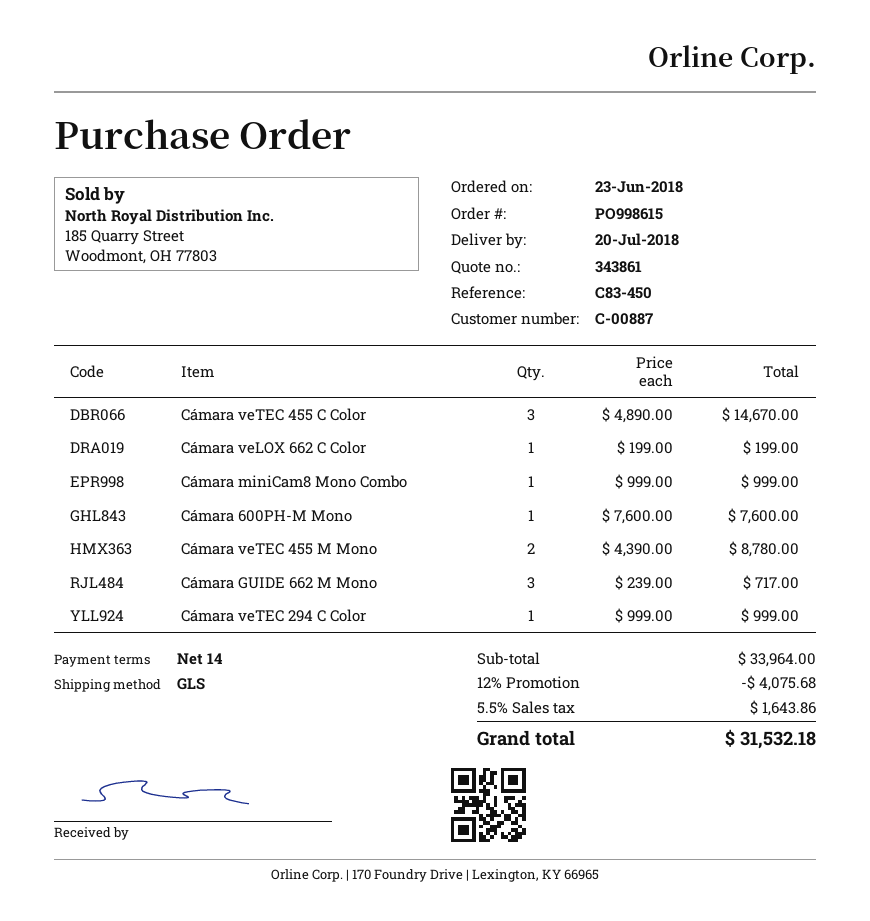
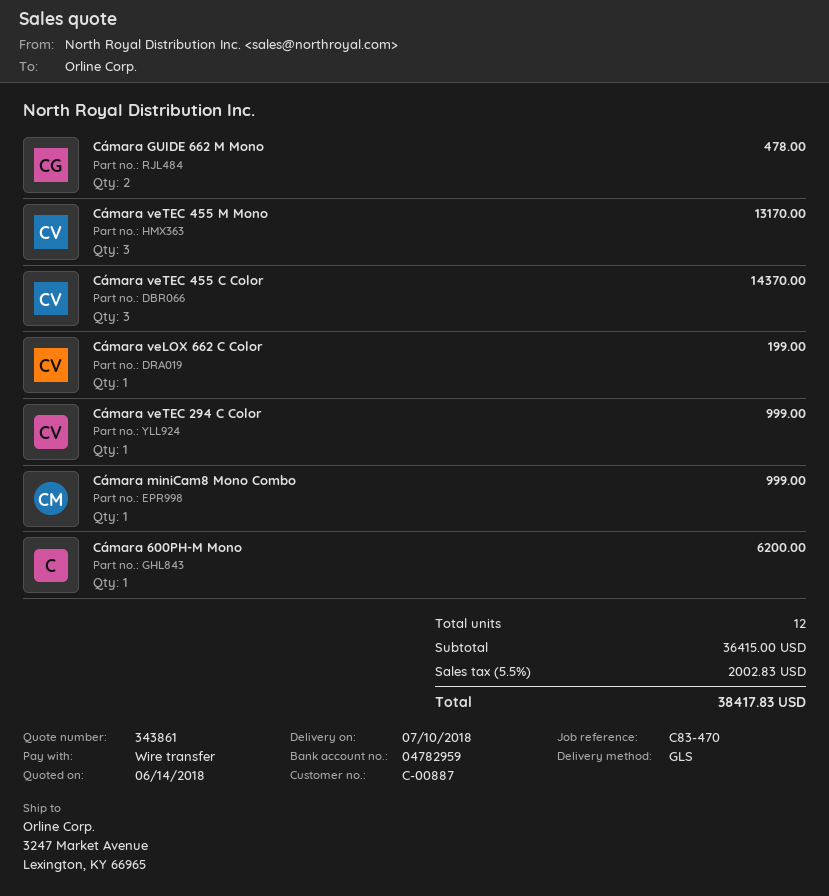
delivery date: 2018-07-20 -> 2018-07-10
reference: C83-450 -> C83-470
Cámara veTEC 455 C Color: 3 for 14670.00 -> 3 for 14370.00
Cámara 600PH-M Mono: 1 for 7600.00 -> 1 for 6200.00
Cámara veTEC 455 M Mono: 2 for 8780.00 -> 3 for 13170.00
Cámara GUIDE 662 M Mono: 3 for 717.00 -> 2 for 478.00
subtotal: 33964.00 -> 36415.00
discount: 12% = 4075.68 -> none
tax: 5.5% = 1643.86 -> 5.5% = 2002.83
total: 31532.18 -> 38417.83

